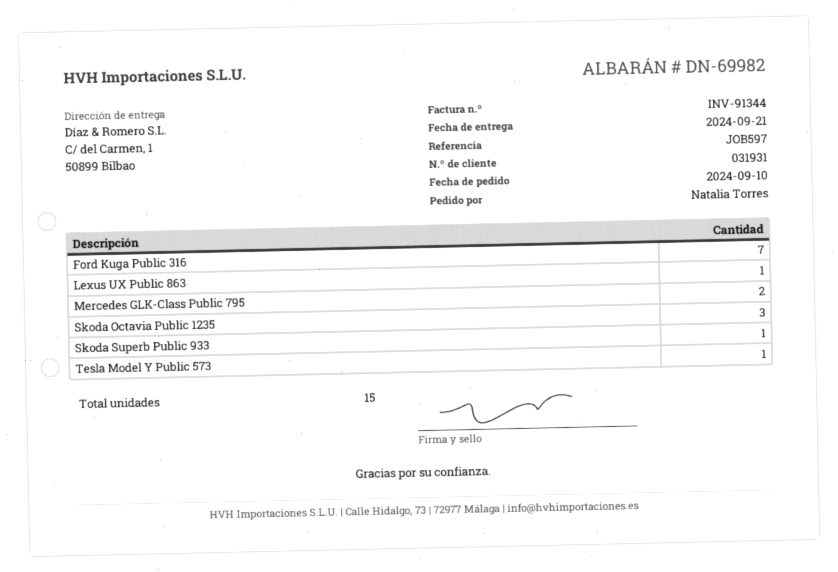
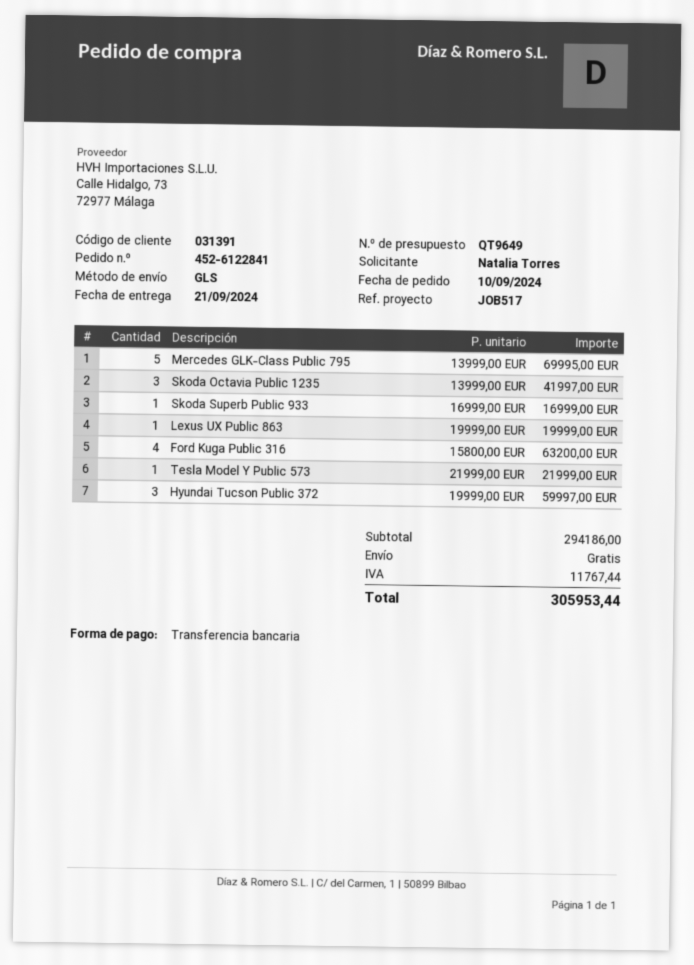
customer number: 031931 -> 031391
reference: JOB597 -> JOB517
Ford Kuga Public 316: 7 -> 4
Mercedes GLK-Class Public 795: 2 -> 5
Hyundai Tucson Public 372: none -> 3

